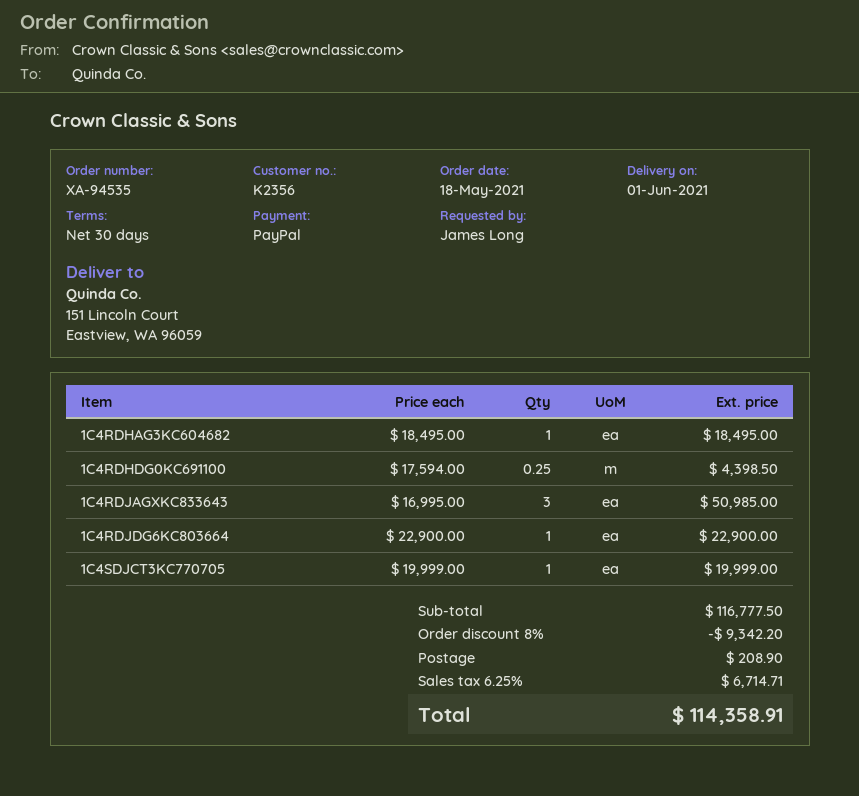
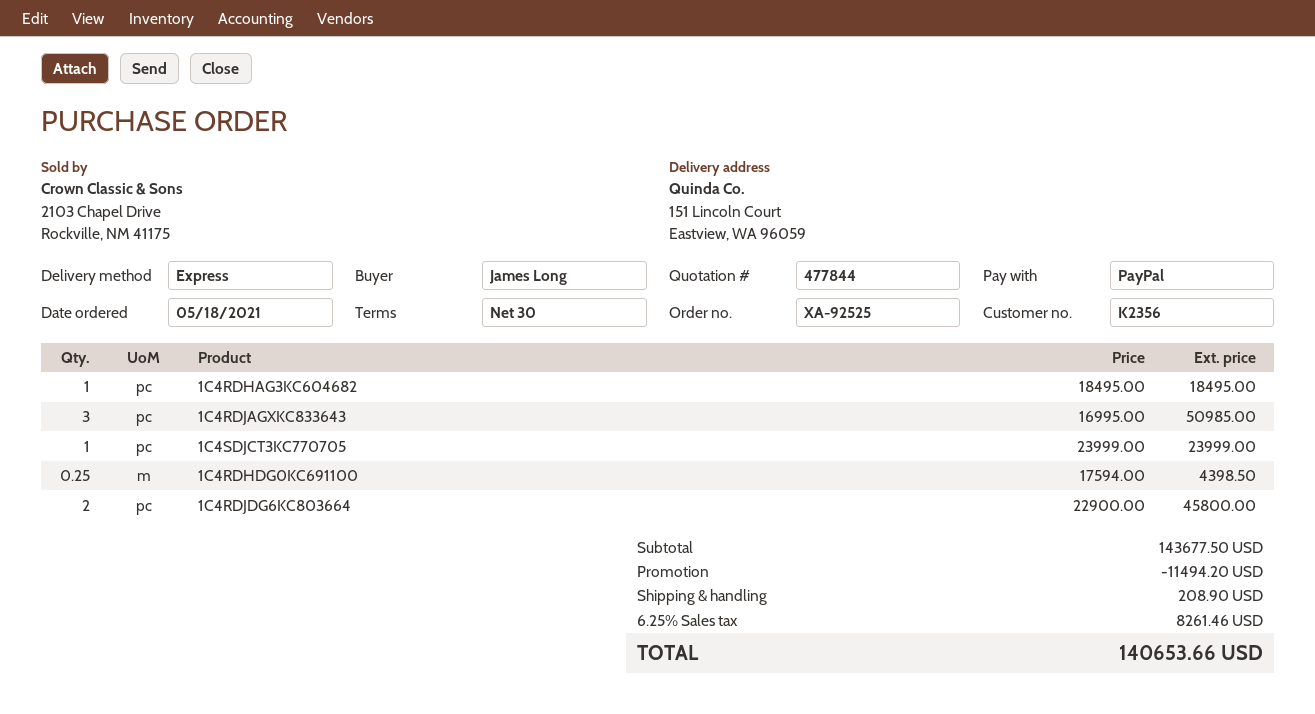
order number: XA-94535 -> XA-92525
1C4RDJDG6KC803664: 1 x 22900.00 = 22900.00 -> 2 x 22900.00 = 45800.00
1C4SDJCT3KC770705: 1 x 19999.00 = 19999.00 -> 1 x 23999.00 = 23999.00
subtotal: 116777.50 -> 143677.50
discount: 9342.20 -> 11494.20
tax: 6.25% = 6714.71 -> 6.25% = 8261.46
total: 114358.91 -> 140653.66

